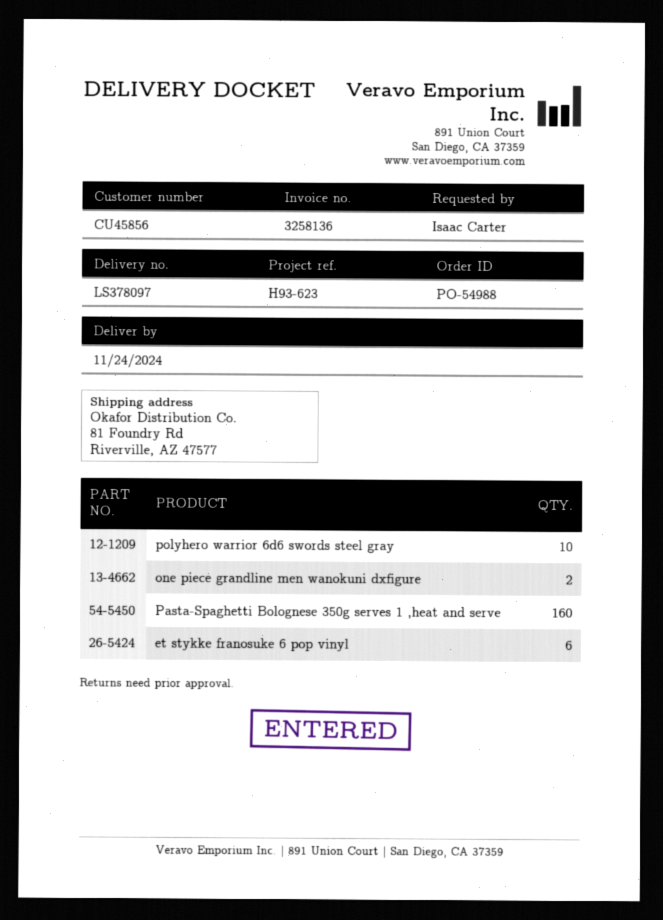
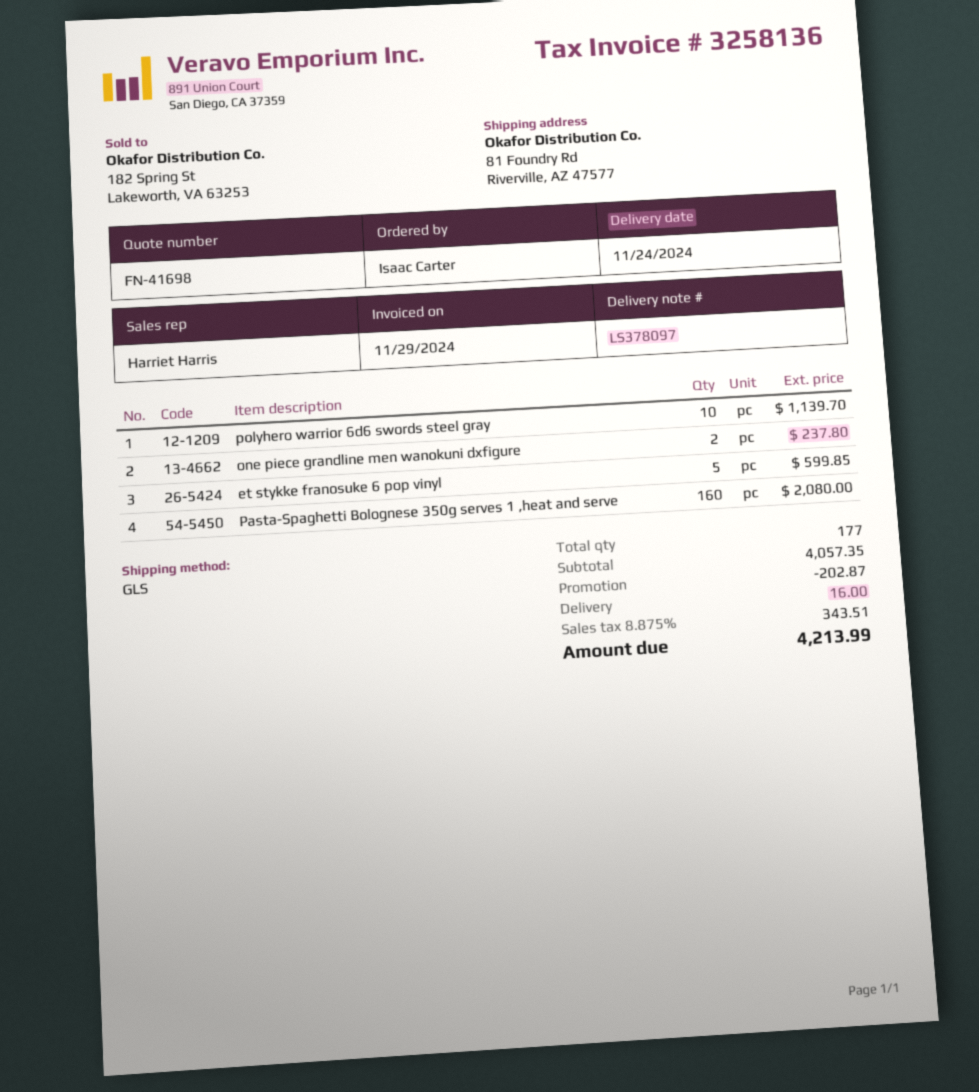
et stykke franosuke 6 pop vinyl: 6 -> 5

